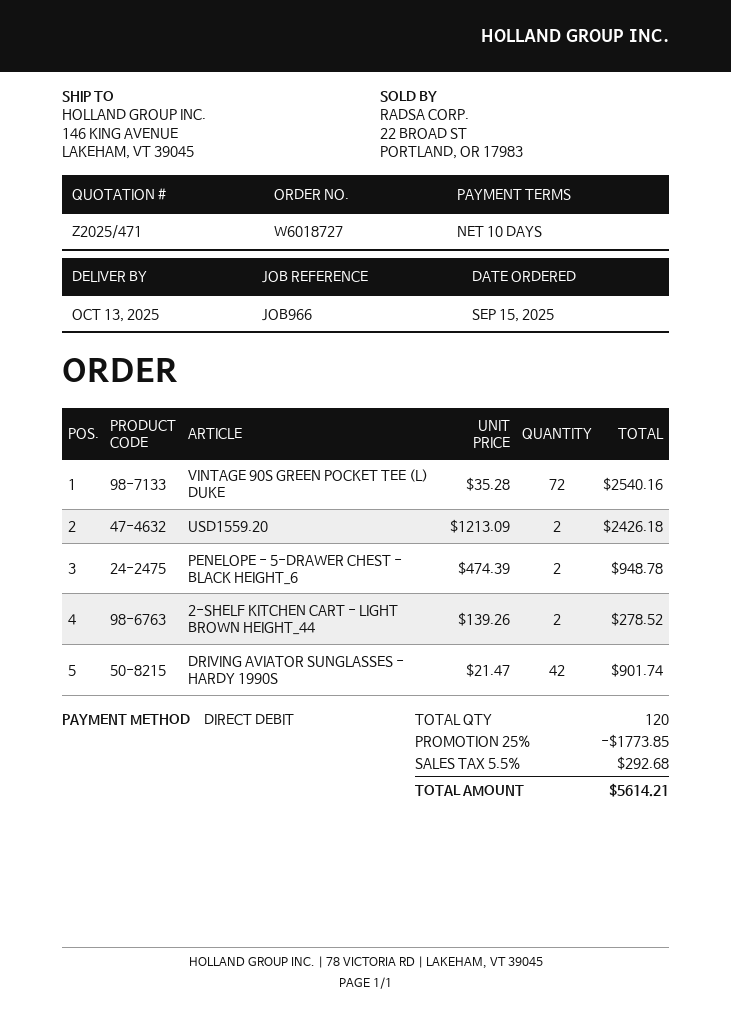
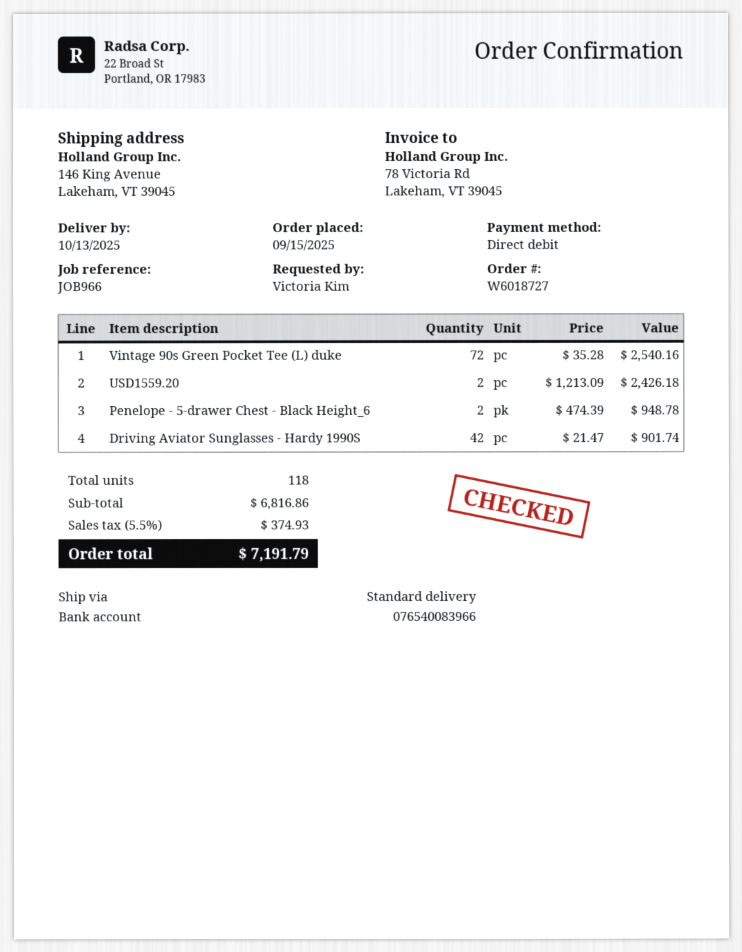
2-SHELF KITCHEN CART - LIGHT BROWN HEIGHT_44: 2 x 139.26 = 278.52 -> none
total quantity: 120 -> 118
discount: 25% = 1773.85 -> none
tax: 5.5% = 292.68 -> 5.5% = 374.93
total: 5614.21 -> 7191.79

